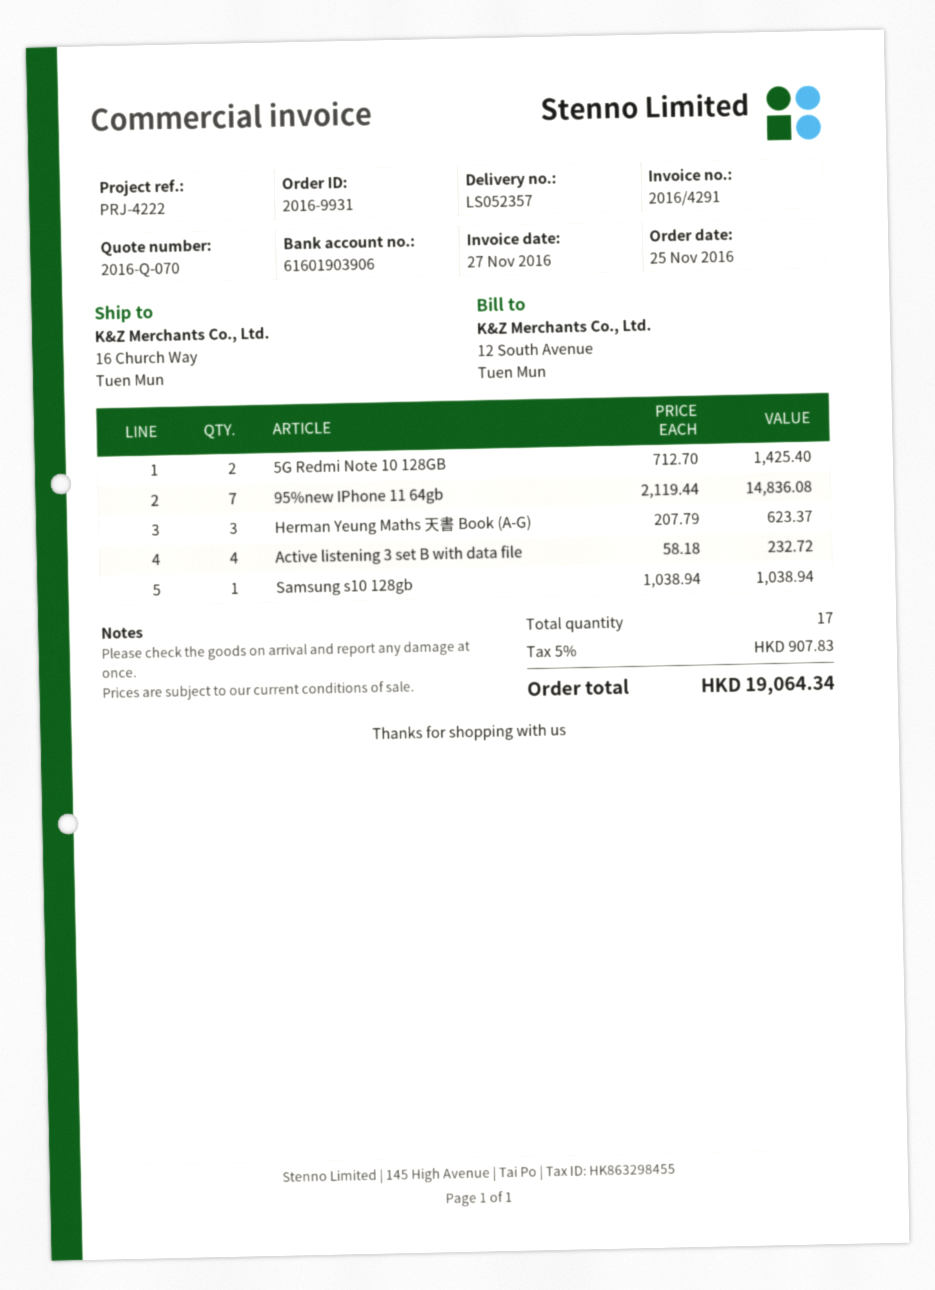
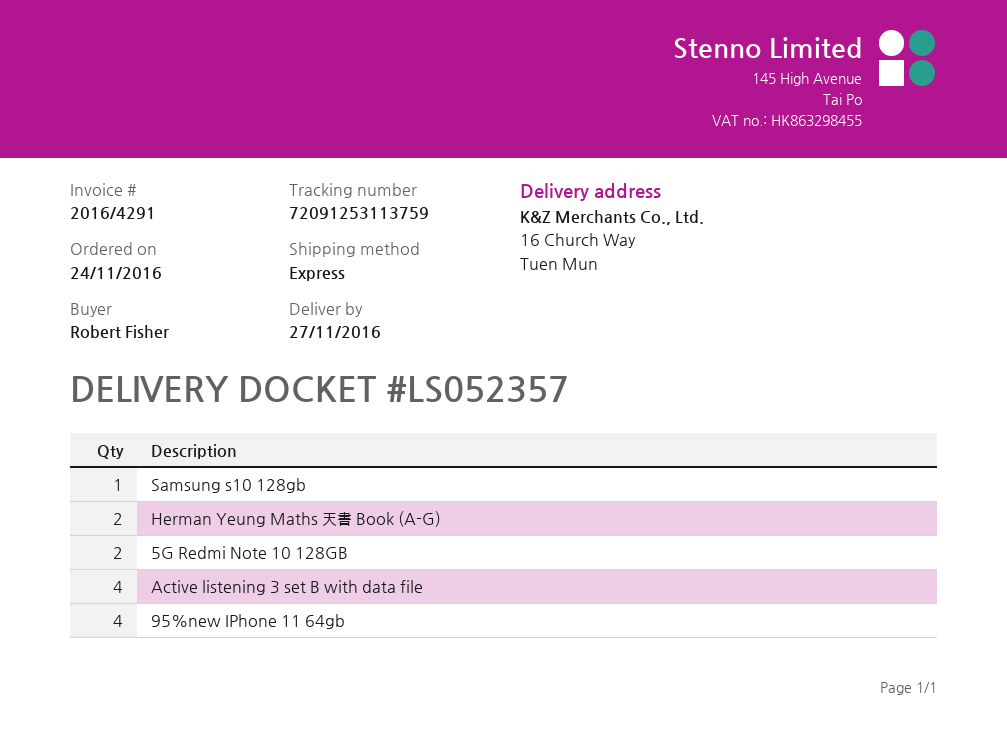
order date: 2016-11-25 -> 2016-11-24
95%new IPhone 11 64gb: 7 -> 4
Herman Yeung Maths 天書 Book (A-G): 3 -> 2

